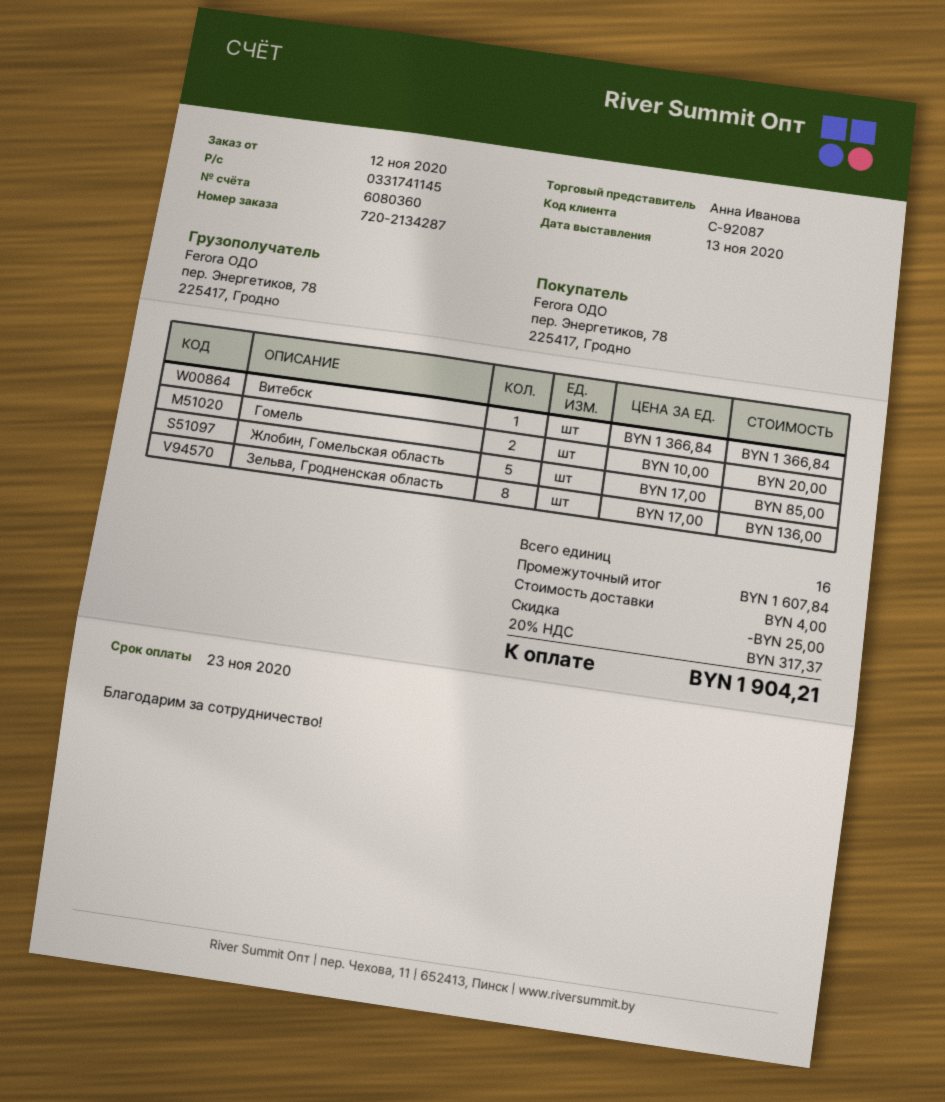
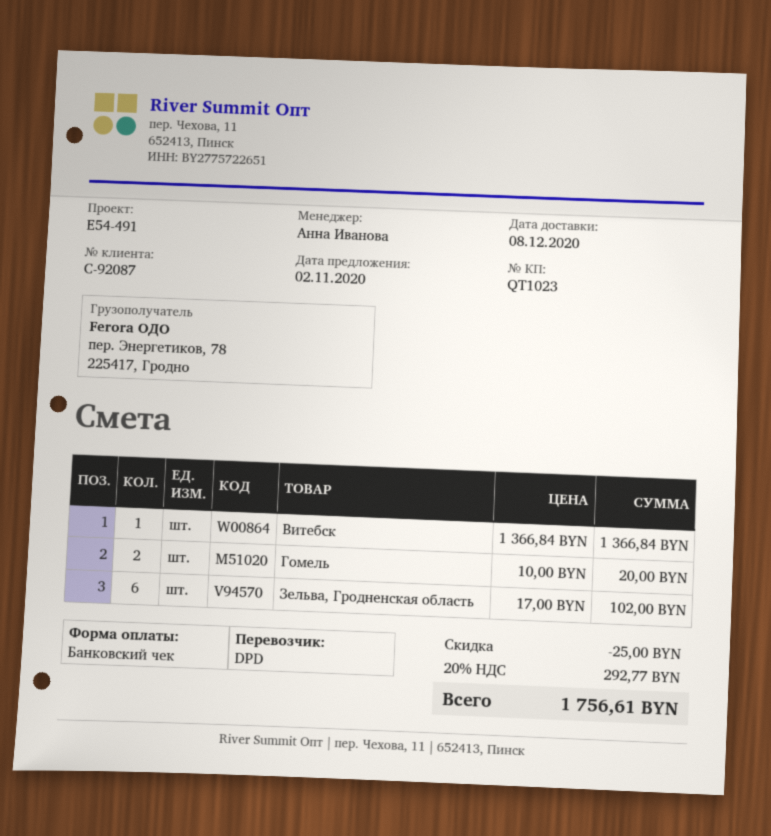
Жлобин, Гомельская область: 5 x 17.00 = 85.00 -> none
Зельва, Гродненская область: 8 x 17.00 = 136.00 -> 6 x 17.00 = 102.00
shipping: 4.00 -> none
tax: 20% = 317.37 -> 20% = 292.77
total: 1904.21 -> 1756.61

